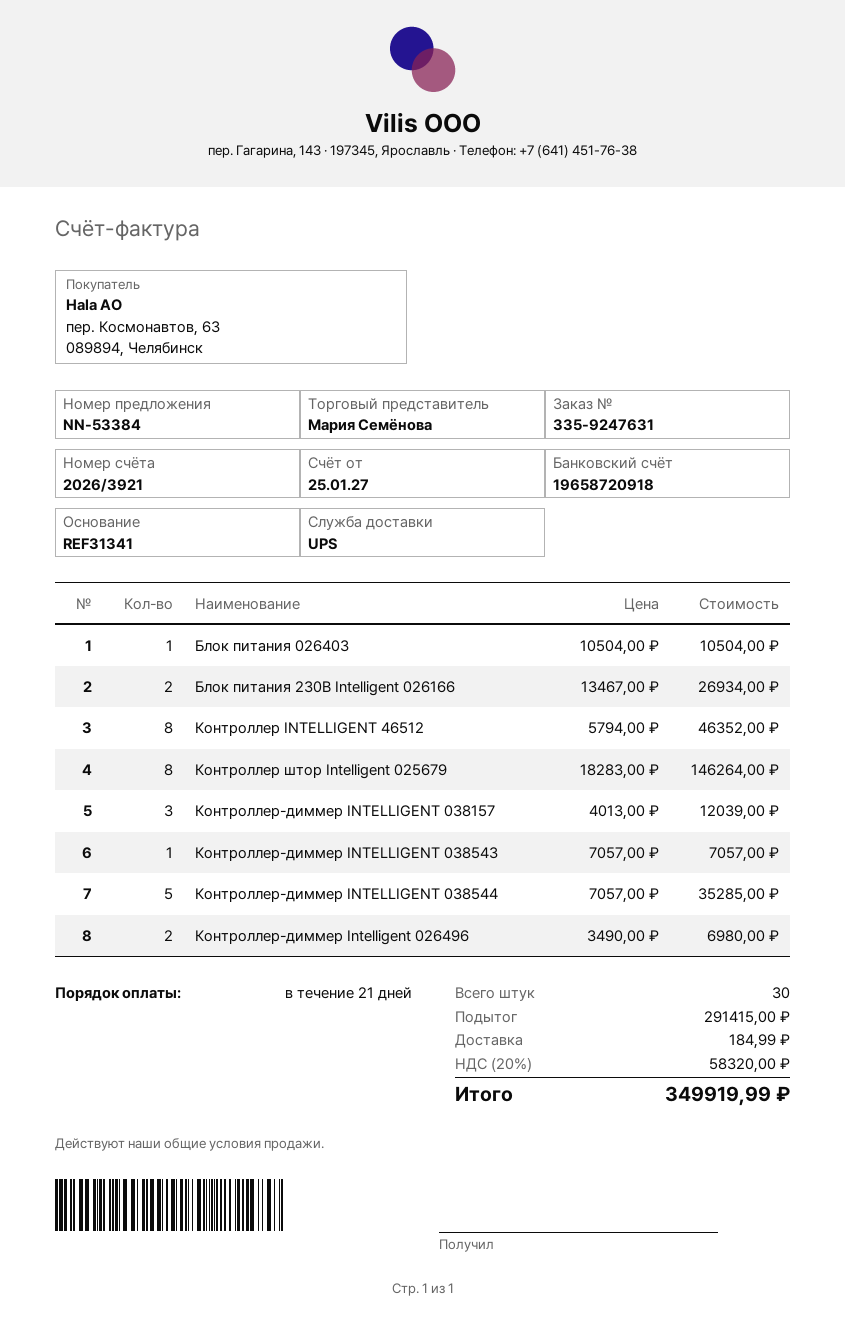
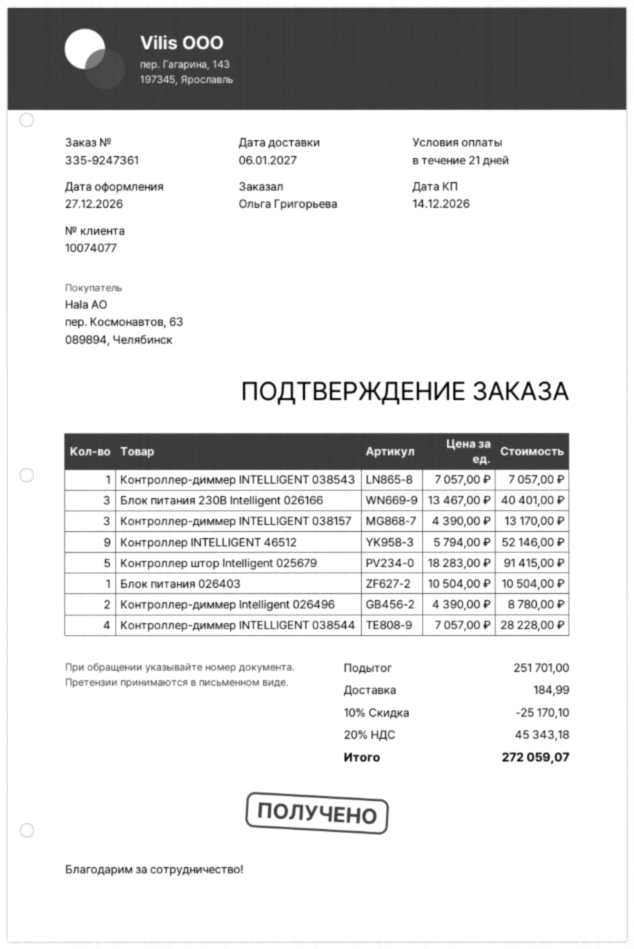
order number: 335-9247631 -> 335-9247361
Блок питания 230В Intelligent 026166: 2 x 13467.00 = 26934.00 -> 3 x 13467.00 = 40401.00
Контроллер INTELLIGENT 46512: 8 x 5794.00 = 46352.00 -> 9 x 5794.00 = 52146.00
Контроллер штор Intelligent 025679: 8 x 18283.00 = 146264.00 -> 5 x 18283.00 = 91415.00
Контроллер-диммер INTELLIGENT 038157: 3 x 4013.00 = 12039.00 -> 3 x 4390.00 = 13170.00
Контроллер-диммер INTELLIGENT 038544: 5 x 7057.00 = 35285.00 -> 4 x 7057.00 = 28228.00
Контроллер-диммер Intelligent 026496: 2 x 3490.00 = 6980.00 -> 2 x 4390.00 = 8780.00
subtotal: 291415.00 -> 251701.00
discount: none -> 10% = 25170.10
tax: 20% = 58320.00 -> 20% = 45343.18
total: 349919.99 -> 272059.07

